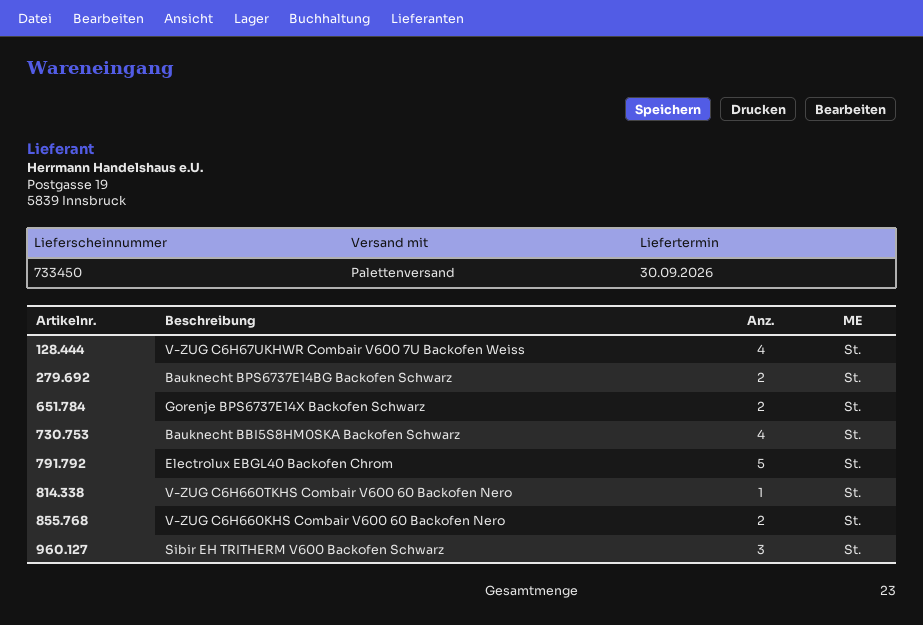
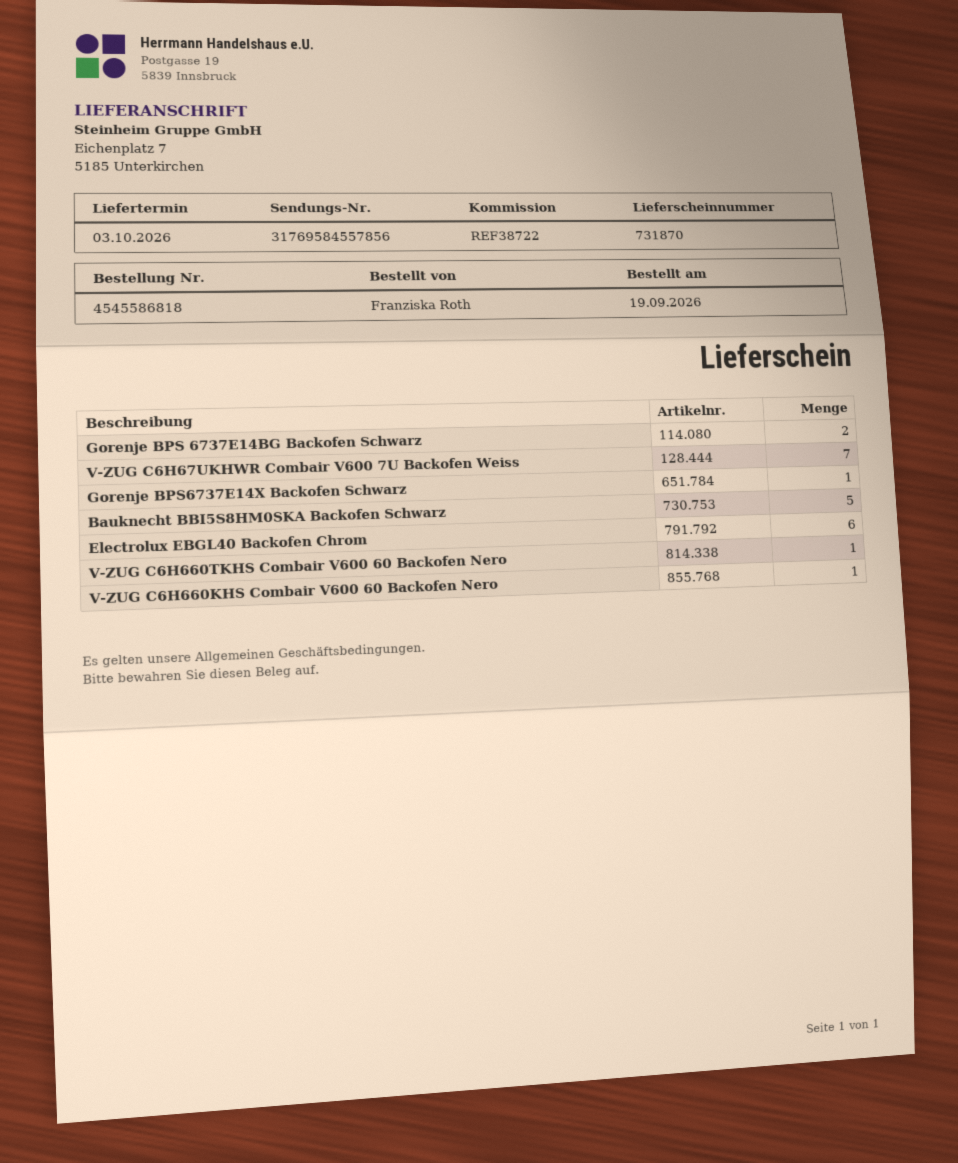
delivery note number: 733450 -> 731870
delivery date: 2026-09-30 -> 2026-10-03
V-ZUG C6H67UKHWR Combair V600 7U Backofen Weiss: 4 -> 7
Bauknecht BPS6737E14BG Backofen Schwarz: 2 -> none
Gorenje BPS6737E14X Backofen Schwarz: 2 -> 1
Bauknecht BBI5S8HM0SKA Backofen Schwarz: 4 -> 5
Electrolux EBGL40 Backofen Chrom: 5 -> 6
V-ZUG C6H660KHS Combair V600 60 Backofen Nero: 2 -> 1
Sibir EH TRITHERM V600 Backofen Schwarz: 3 -> none
Gorenje BPS 6737E14BG Backofen Schwarz: none -> 2

